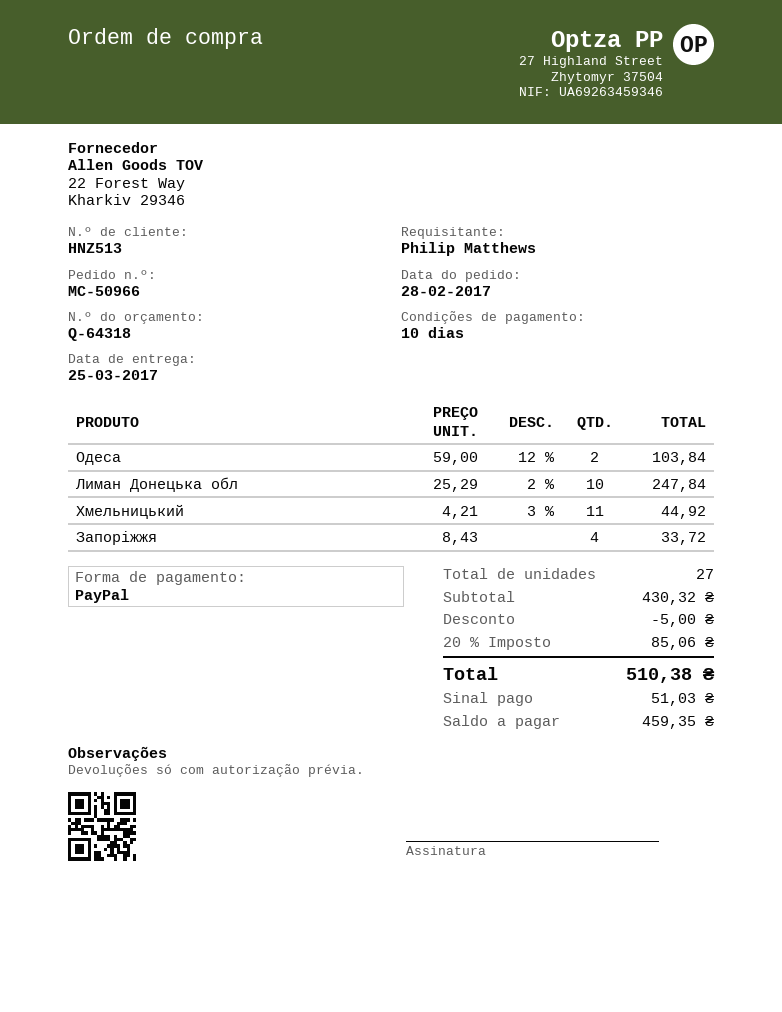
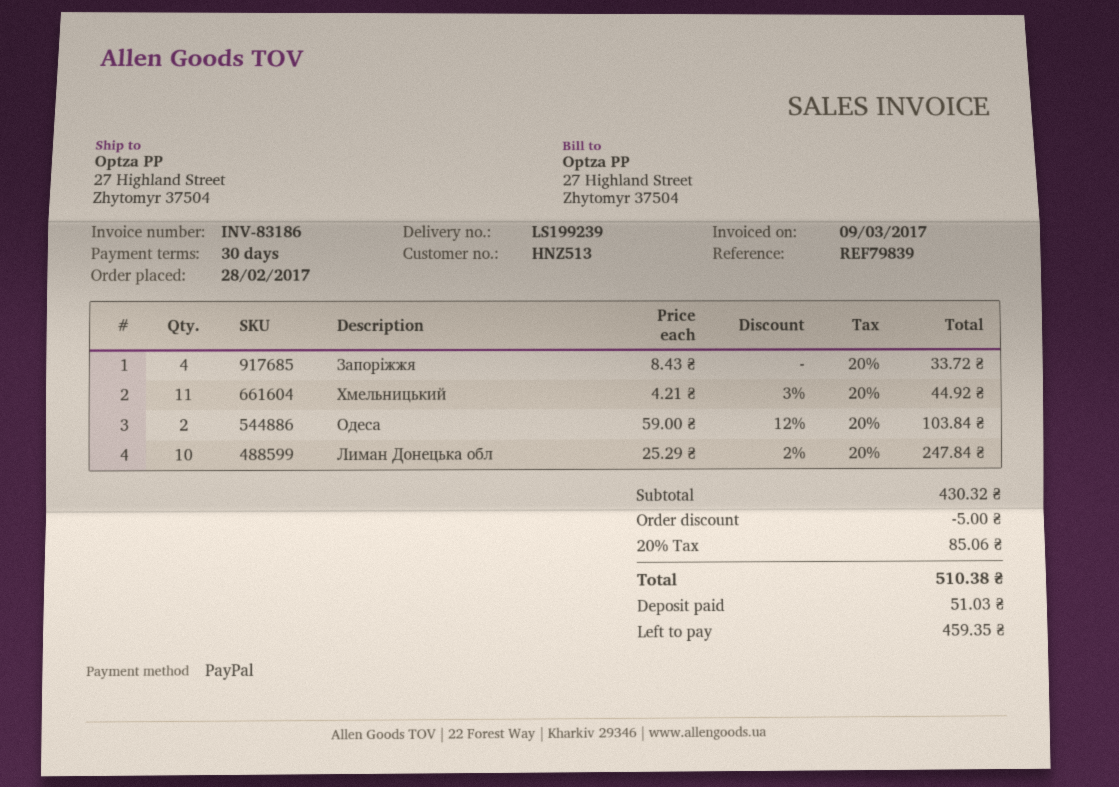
payment terms: 10 days -> 30 days

